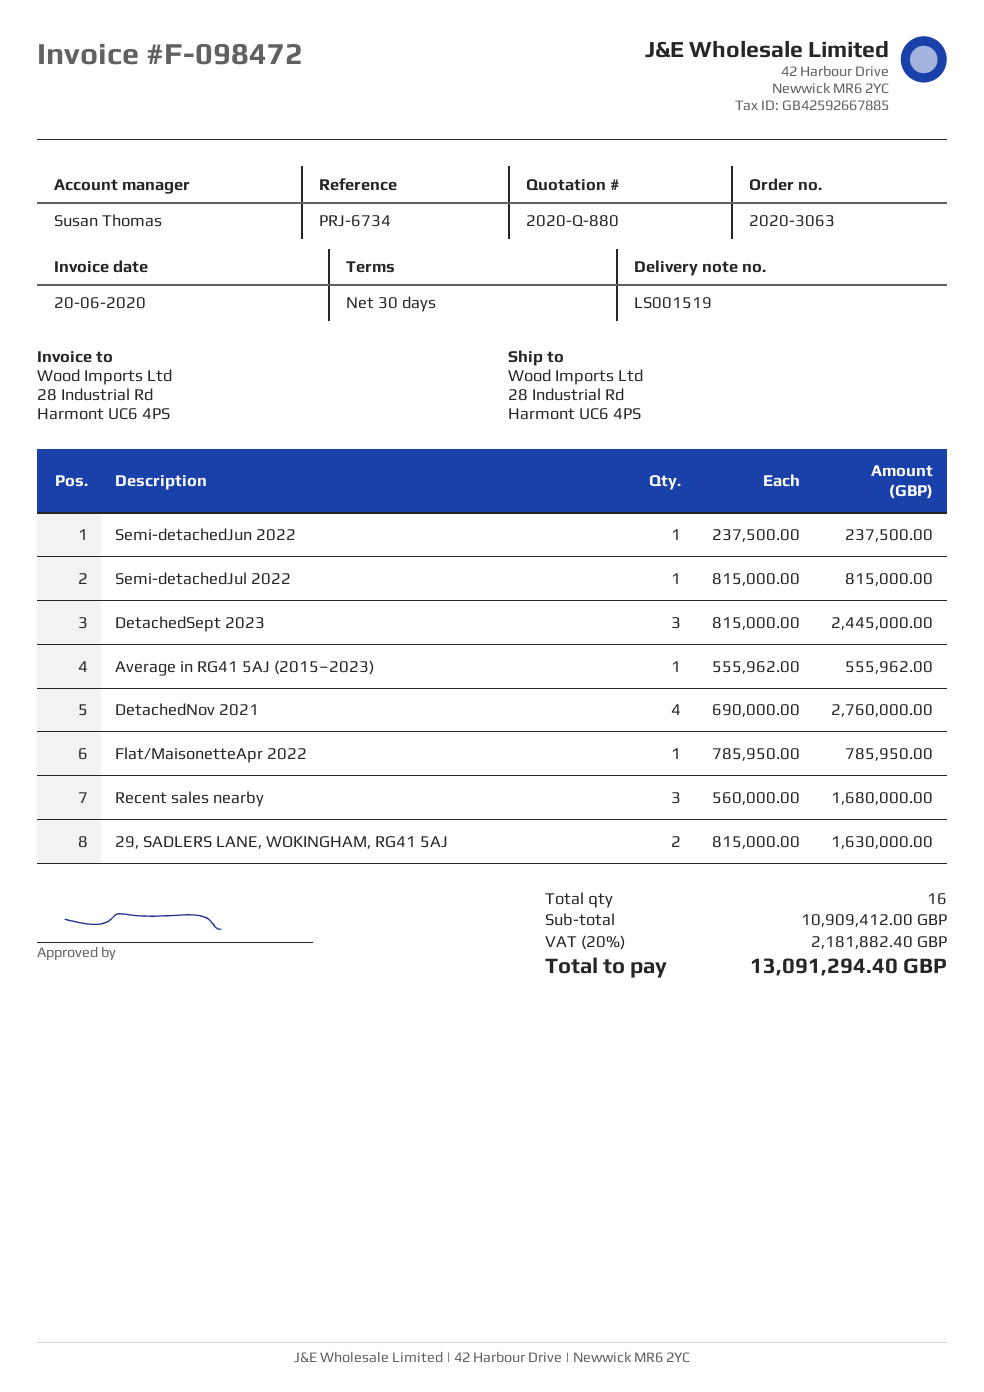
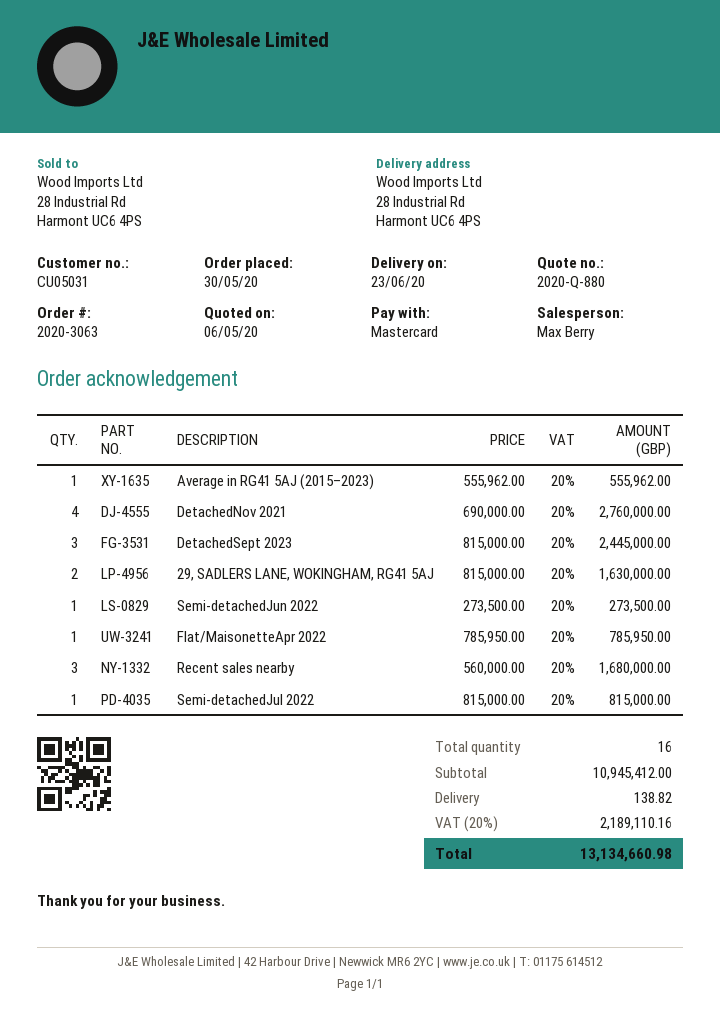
sales rep: Susan Thomas -> Max Berry
Semi-detachedJun 2022: 1 x 237500.00 = 237500.00 -> 1 x 273500.00 = 273500.00
subtotal: 10909412.00 -> 10945412.00
shipping: none -> 138.82
tax: 20% = 2181882.40 -> 20% = 2189110.16
total: 13091294.40 -> 13134660.98

